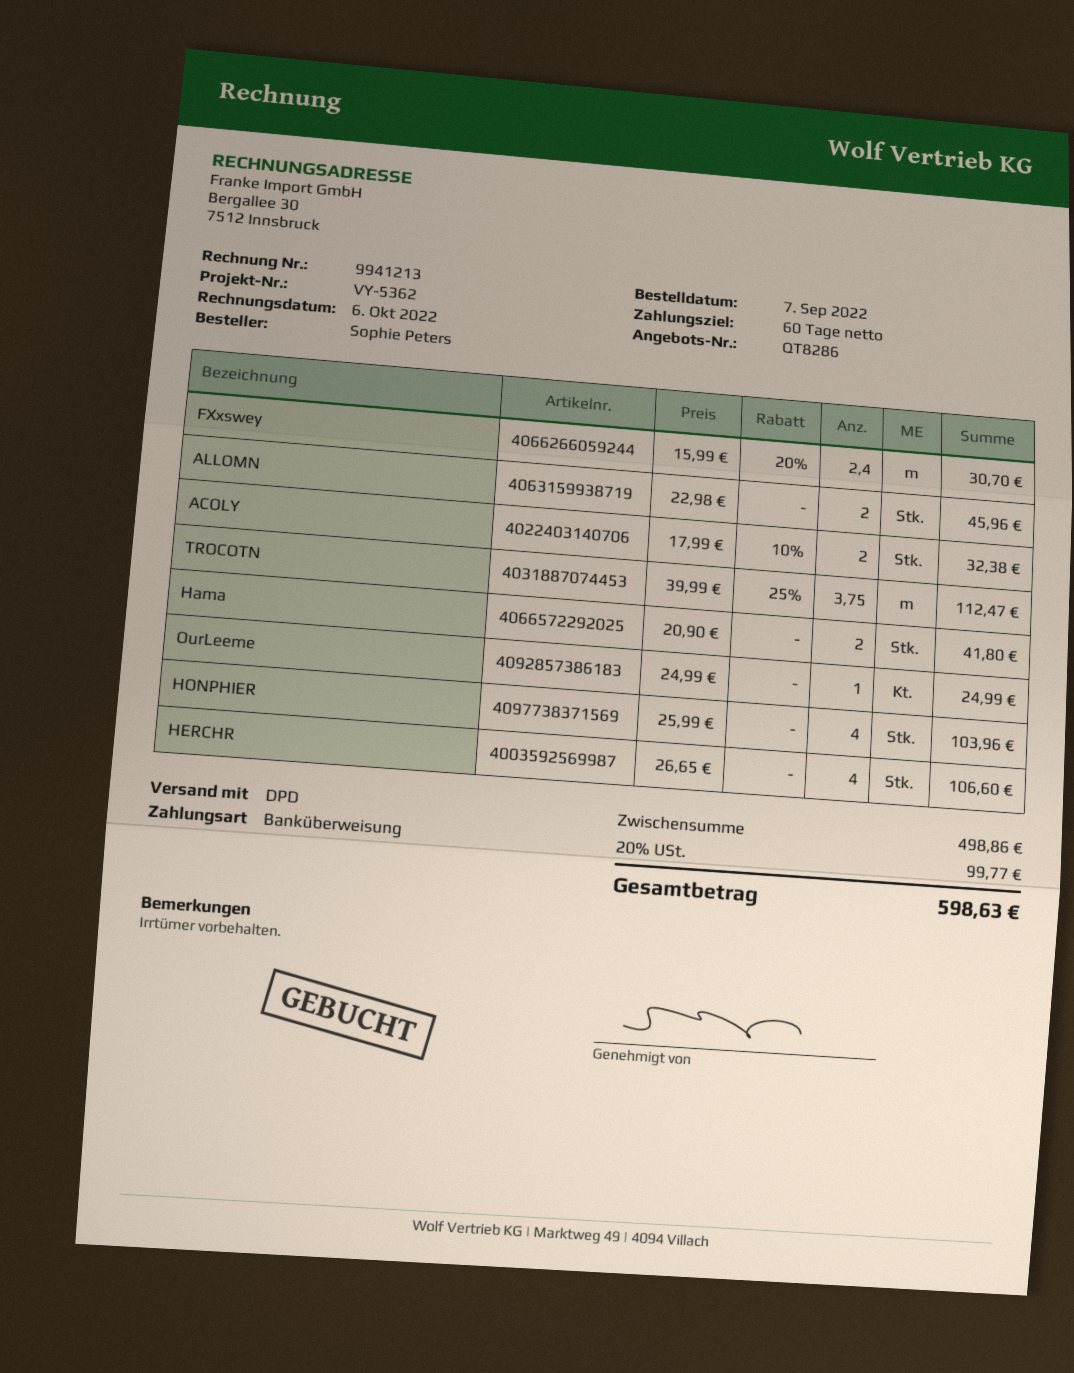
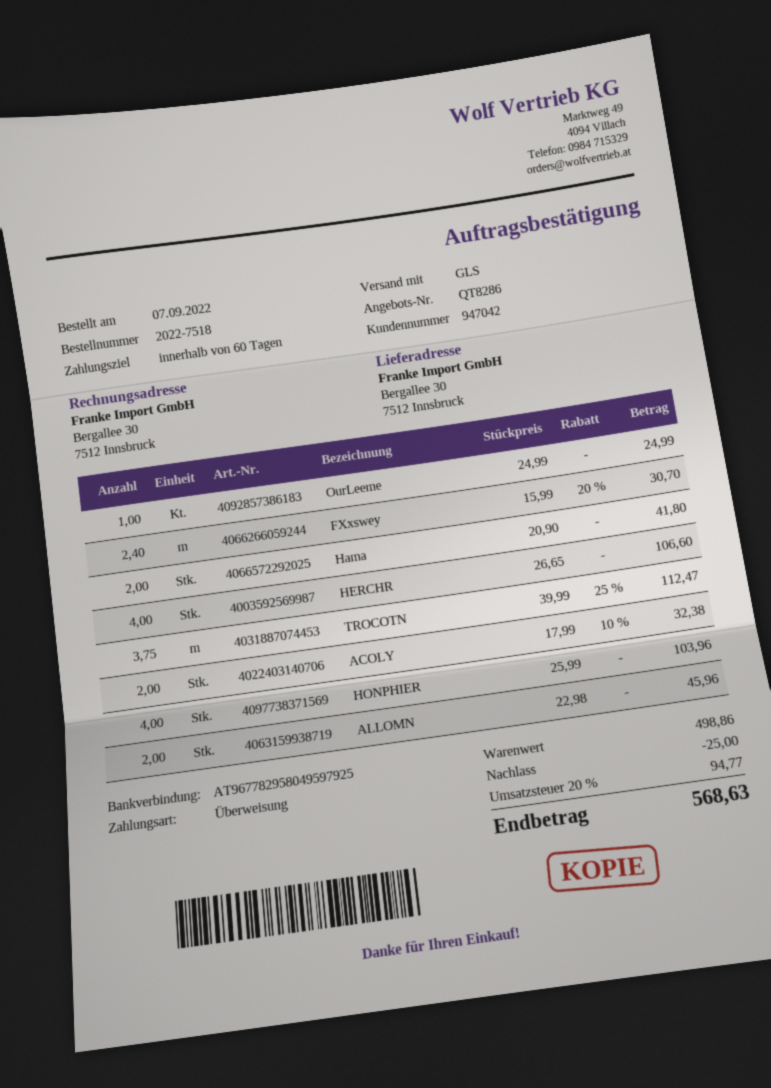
shipping method: DPD -> GLS
discount: none -> 25.00
tax: 20% = 99.77 -> 20% = 94.77
total: 598.63 -> 568.63

